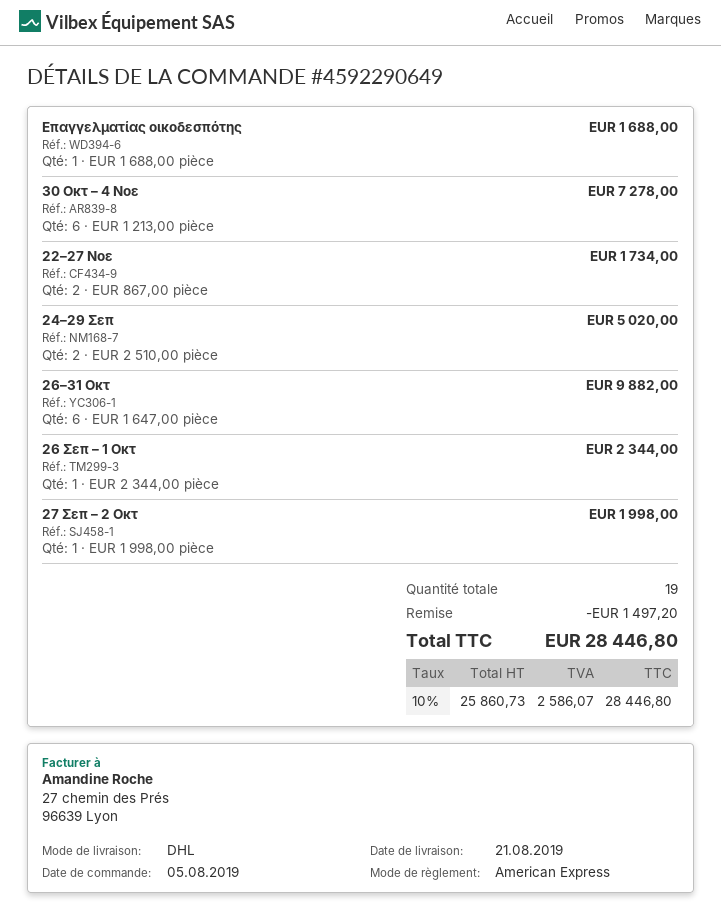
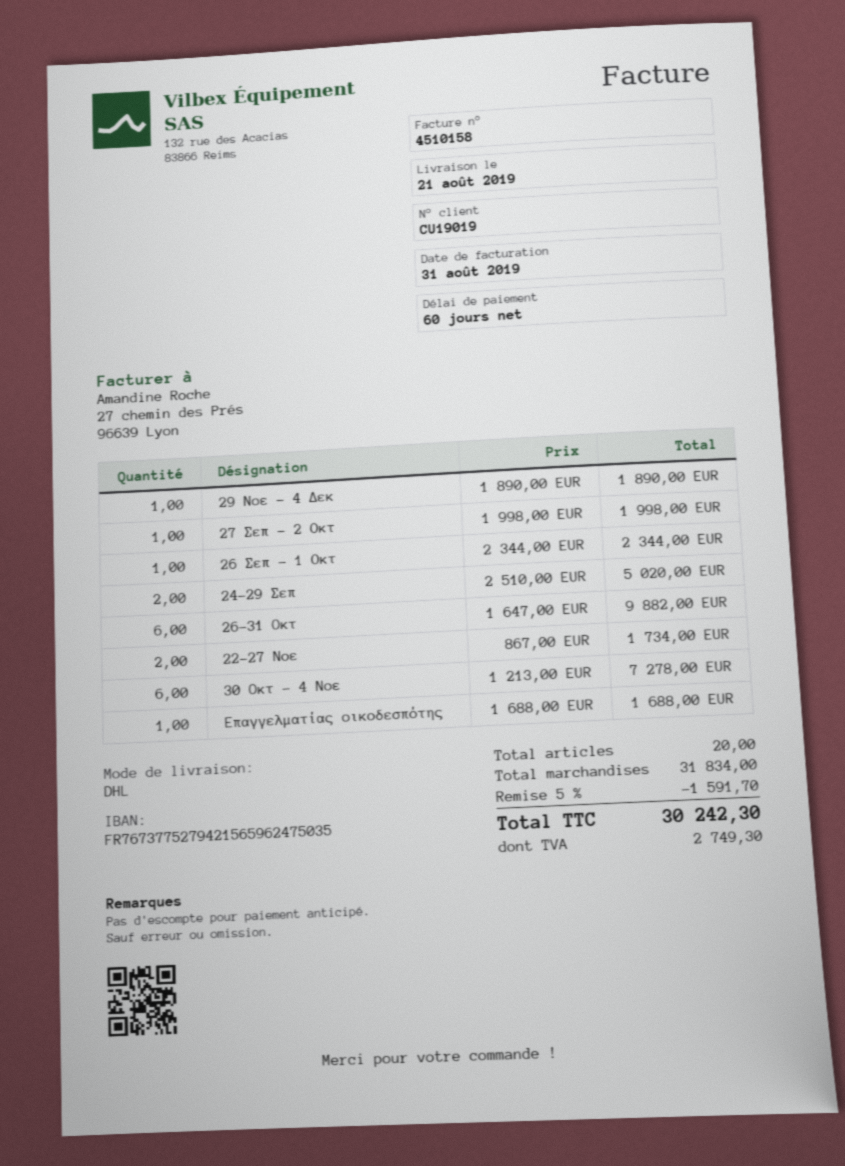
29 Νοε – 4 Δεκ: none -> 1 x 1890.00 = 1890.00
total quantity: 19 -> 20
discount: 1497.20 -> 1591.70
tax: 2586.07 -> 2749.30
total: 28446.80 -> 30242.30

